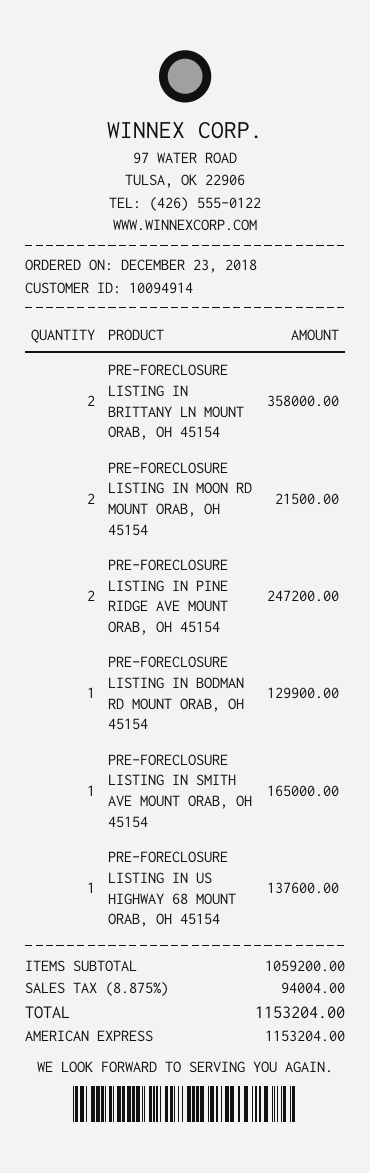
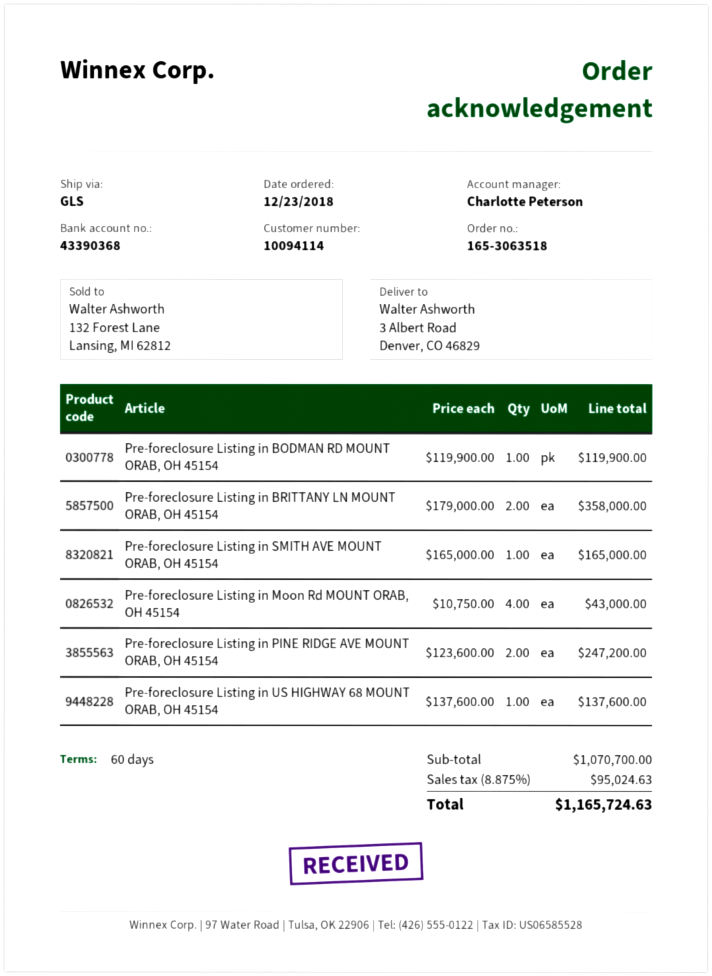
customer number: 10094914 -> 10094114
PRE-FORECLOSURE LISTING IN MOON RD MOUNT ORAB, OH 45154: 2 for 21500.00 -> 4 for 43000.00
PRE-FORECLOSURE LISTING IN BODMAN RD MOUNT ORAB, OH 45154: 1 for 129900.00 -> 1 for 119900.00
subtotal: 1059200.00 -> 1070700.00
tax: 8.875% = 94004.00 -> 8.875% = 95024.63
total: 1153204.00 -> 1165724.63

